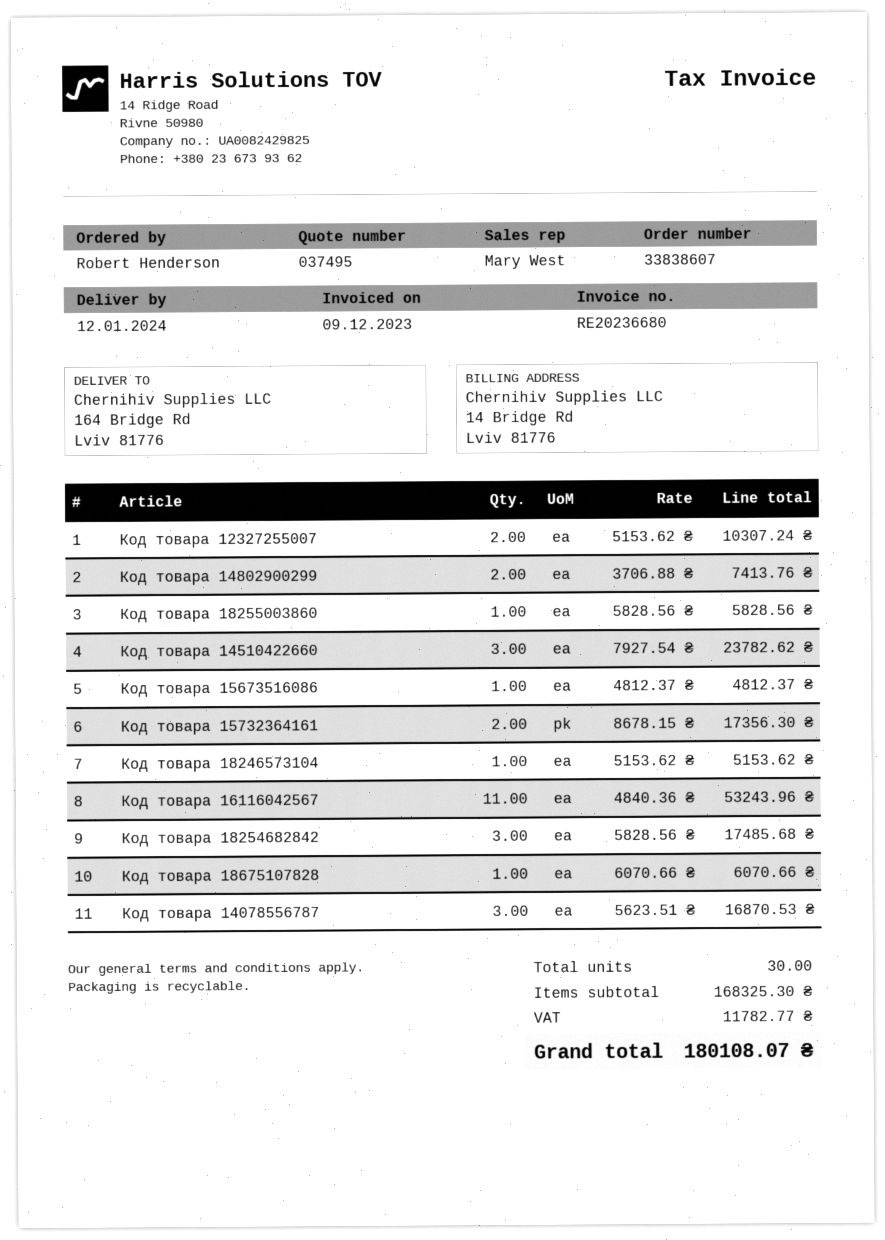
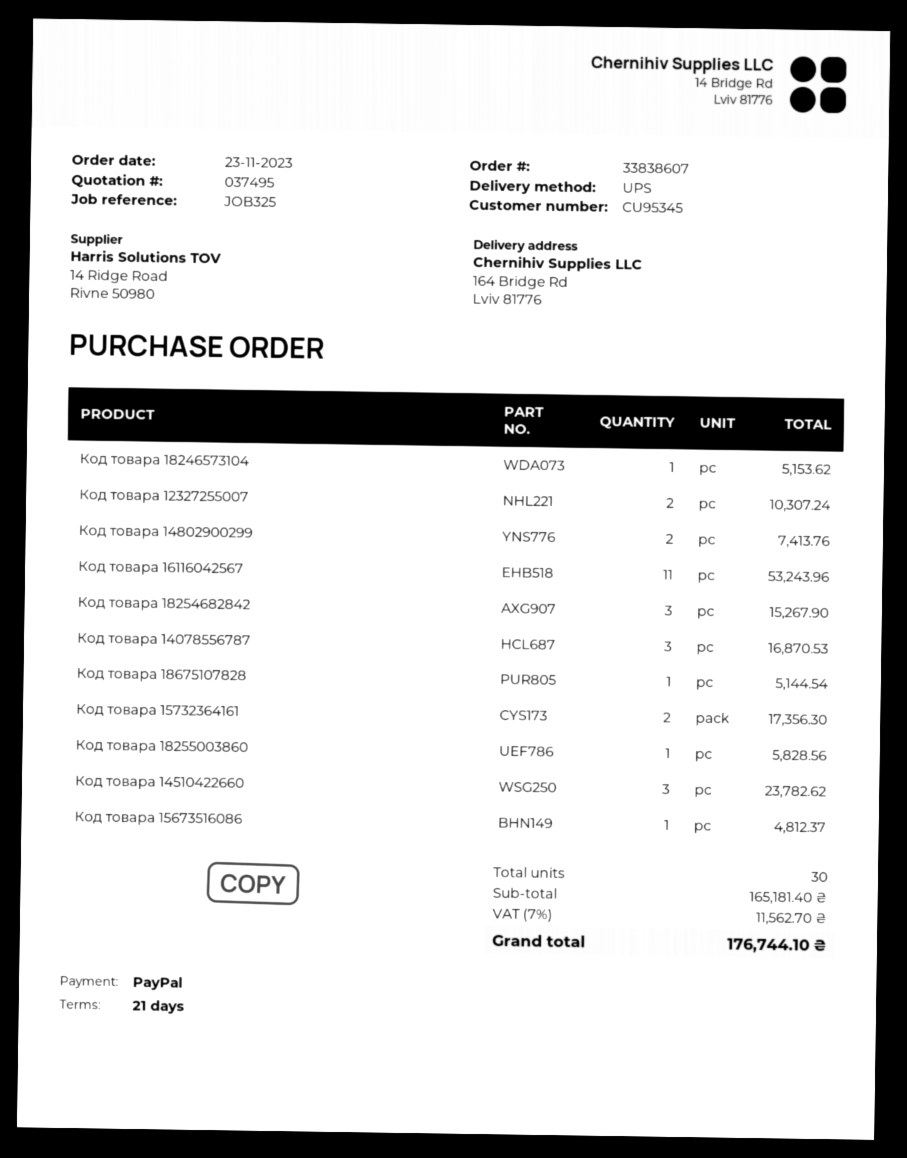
Код товара 18254682842: 3 for 17485.68 -> 3 for 15267.90
Код товара 18675107828: 1 for 6070.66 -> 1 for 5144.54
subtotal: 168325.30 -> 165181.40
tax: 11782.77 -> 11562.70
total: 180108.07 -> 176744.10

